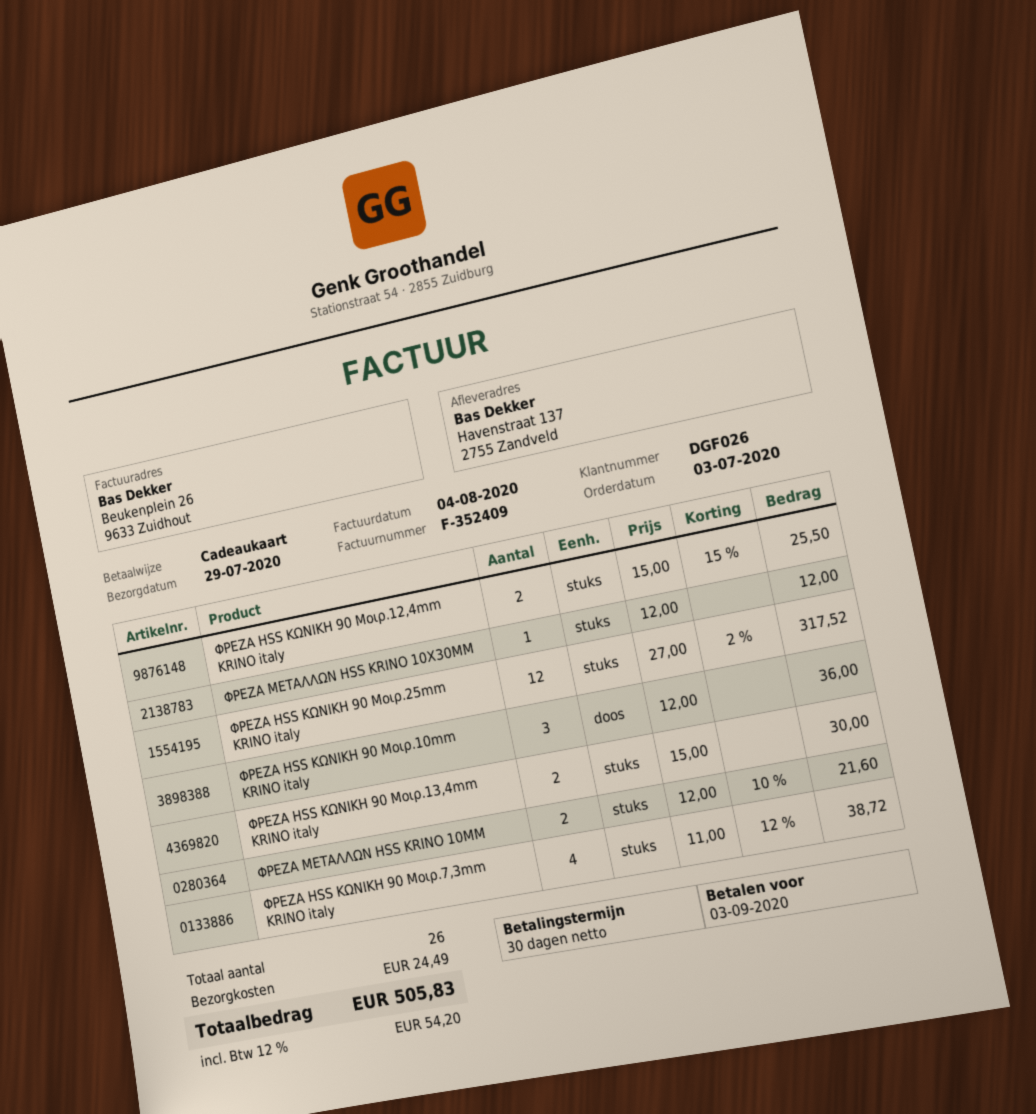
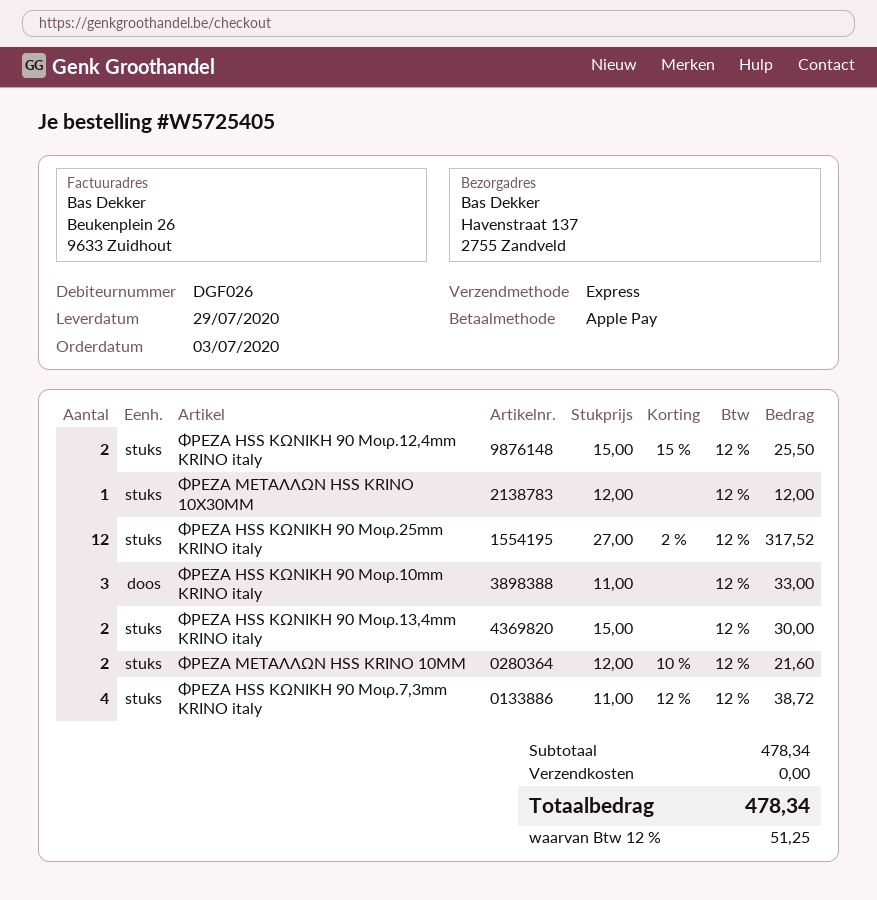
payment method: gift card -> Apple Pay
ΦΡΕΖΑ HSS ΚΩΝΙΚΗ 90 Μοιρ.10mm KRINO italy: 3 x 12.00 = 36.00 -> 3 x 11.00 = 33.00
shipping: 24.49 -> 0.00
tax: 12% = 54.20 -> 12% = 51.25
total: 505.83 -> 478.34

